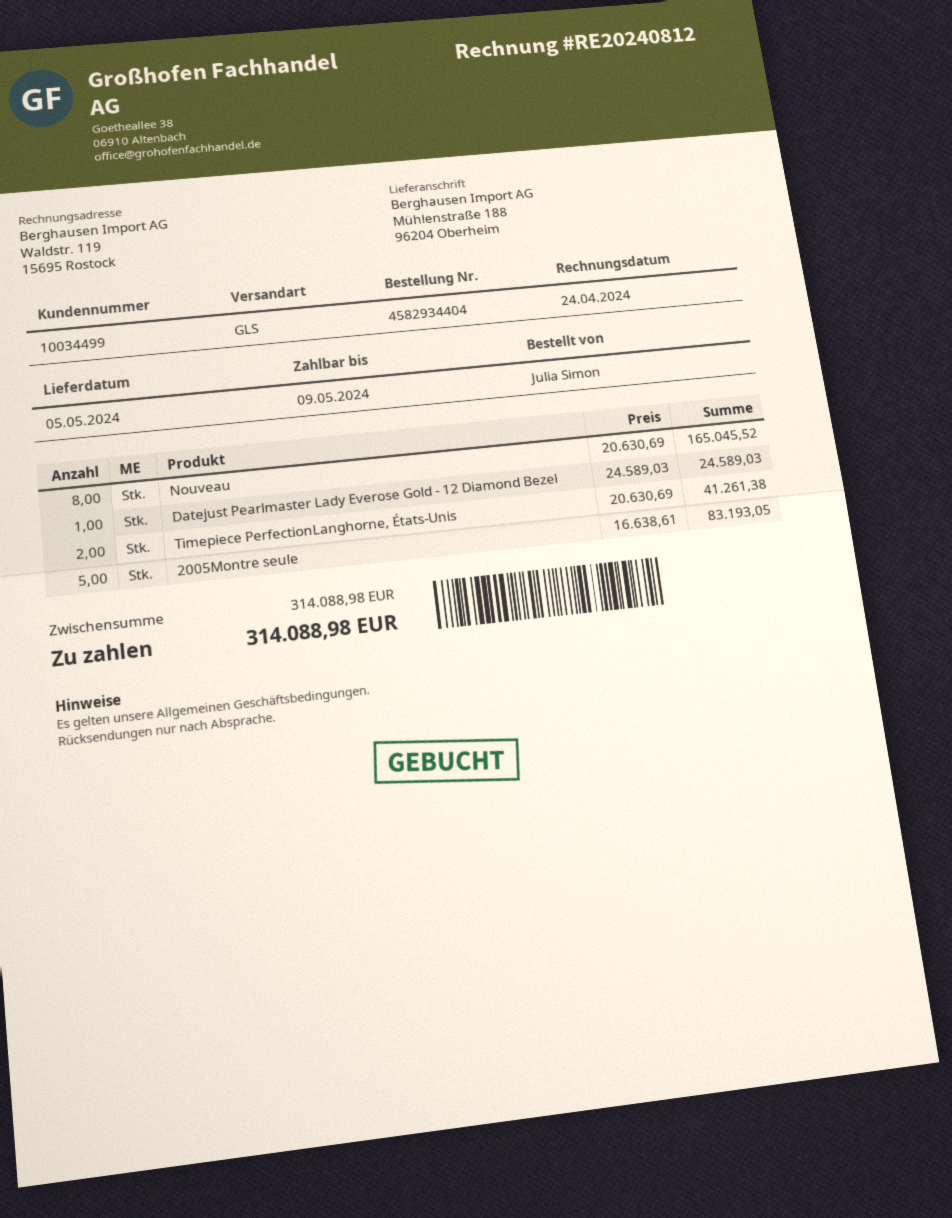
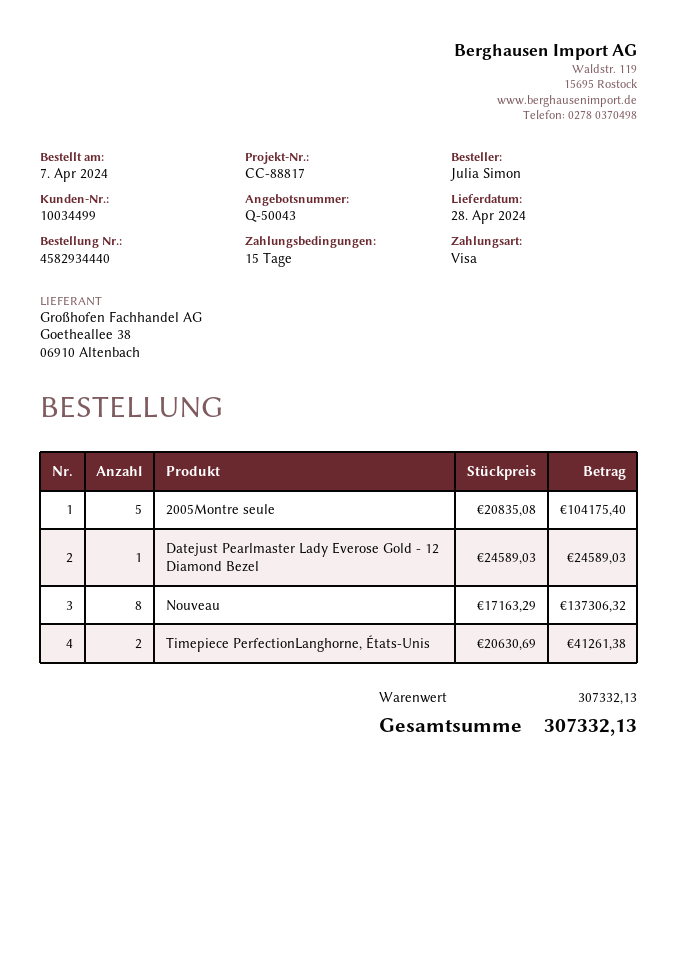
order number: 4582934404 -> 4582934440
delivery date: 2024-05-05 -> 2024-04-28
Nouveau: 8 x 20630.69 = 165045.52 -> 8 x 17163.29 = 137306.32
2005Montre seule: 5 x 16638.61 = 83193.05 -> 5 x 20835.08 = 104175.40
subtotal: 314088.98 -> 307332.13
total: 314088.98 -> 307332.13

